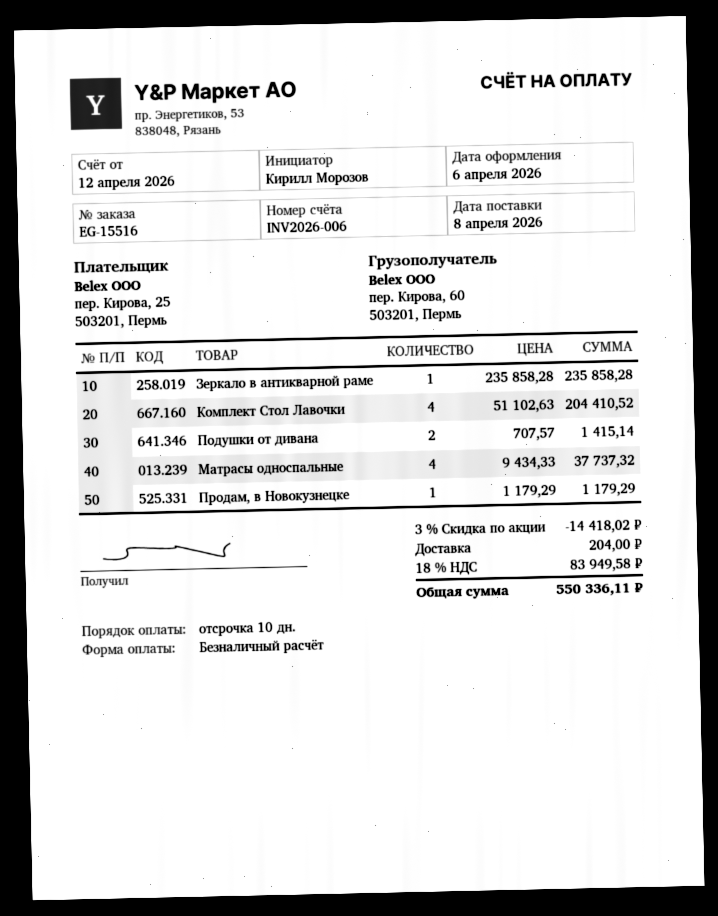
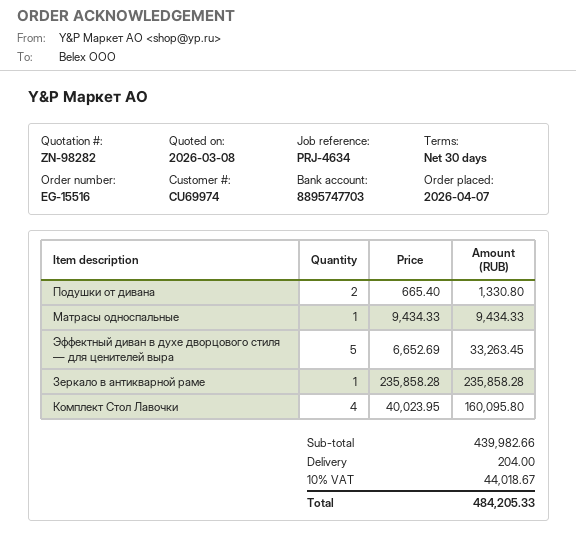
order date: 2026-04-06 -> 2026-04-07
payment terms: 10 days -> 30 days
Комплект Стол Лавочки: 4 x 51102.63 = 204410.52 -> 4 x 40023.95 = 160095.80
Подушки от дивана: 2 x 707.57 = 1415.14 -> 2 x 665.40 = 1330.80
Матрасы односпальные: 4 x 9434.33 = 37737.32 -> 1 x 9434.33 = 9434.33
Продам, в Новокузнецке: 1 x 1179.29 = 1179.29 -> none
Эффектный диван в духе дворцового стиля — для ценителей выра: none -> 5 x 6652.69 = 33263.45
discount: 3% = 14418.02 -> none
tax: 18% = 83949.58 -> 10% = 44018.67
total: 550336.11 -> 484205.33

